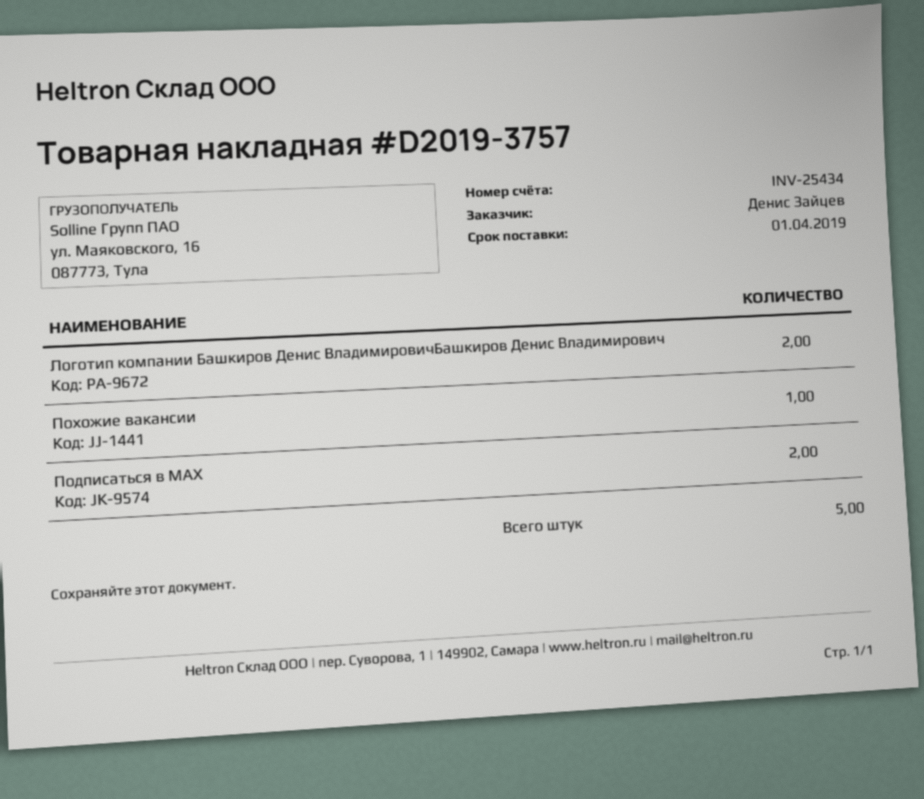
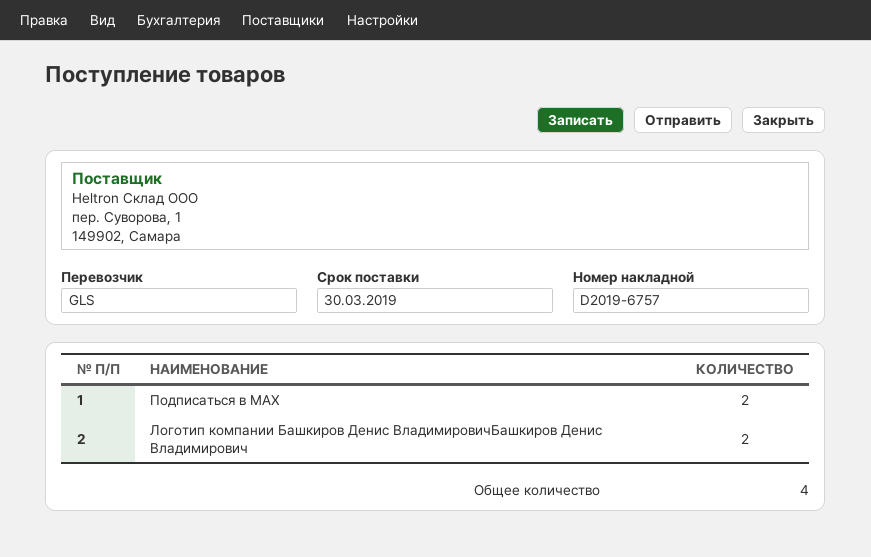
delivery note number: D2019-3757 -> D2019-6757
delivery date: 2019-04-01 -> 2019-03-30
Похожие вакансии: 1 -> none
total quantity: 5 -> 4

